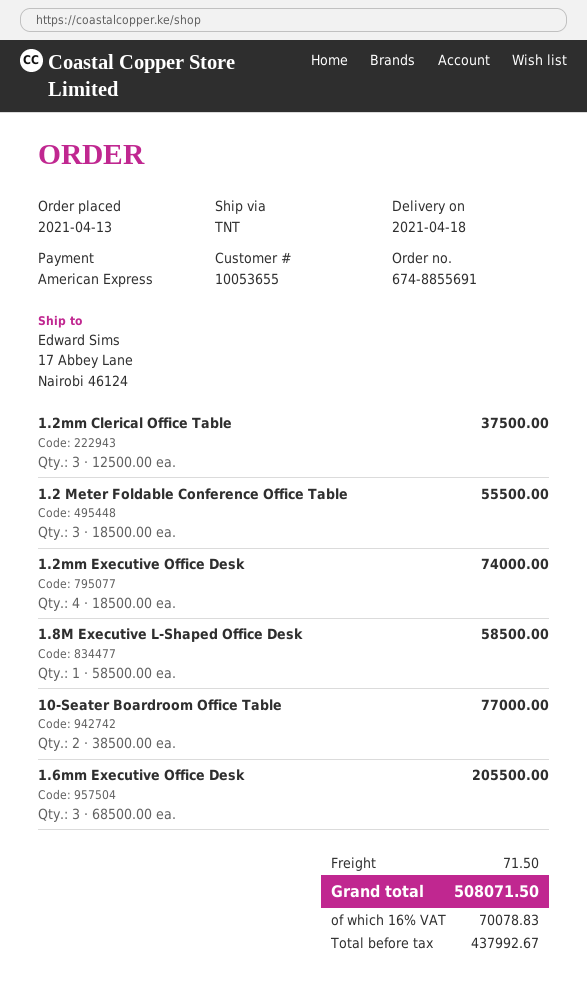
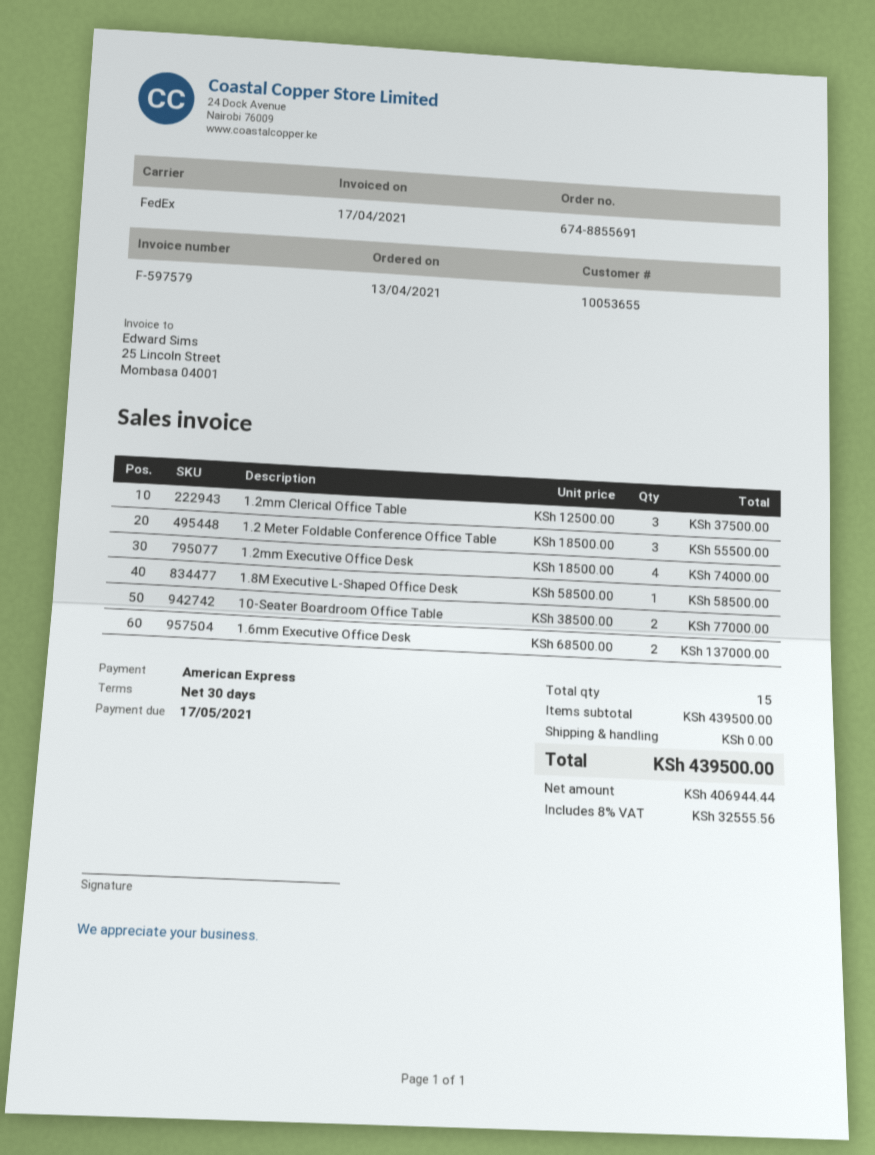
shipping method: TNT -> FedEx
1.6mm Executive Office Desk: 3 x 68500.00 = 205500.00 -> 2 x 68500.00 = 137000.00
shipping: 71.50 -> 0.00
net: 437992.67 -> 406944.44
tax: 16% = 70078.83 -> 8% = 32555.56
total: 508071.50 -> 439500.00

